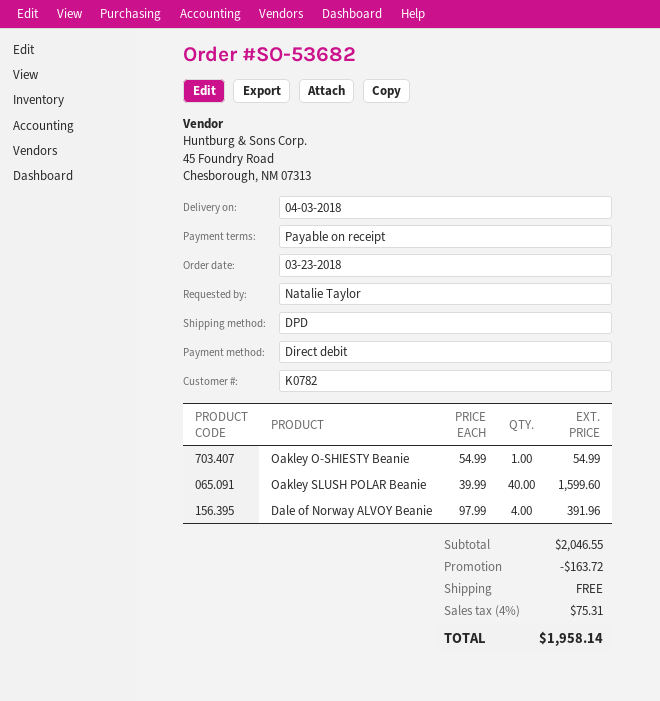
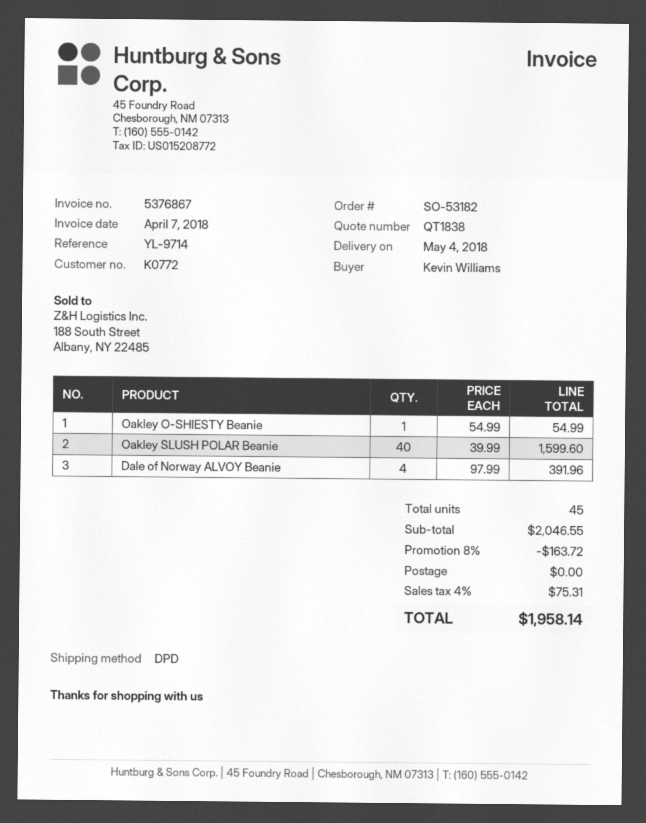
order number: SO-53682 -> SO-53182
delivery date: 2018-04-03 -> 2018-05-04
customer number: K0782 -> K0772
ordered by: Natalie Taylor -> Kevin Williams

